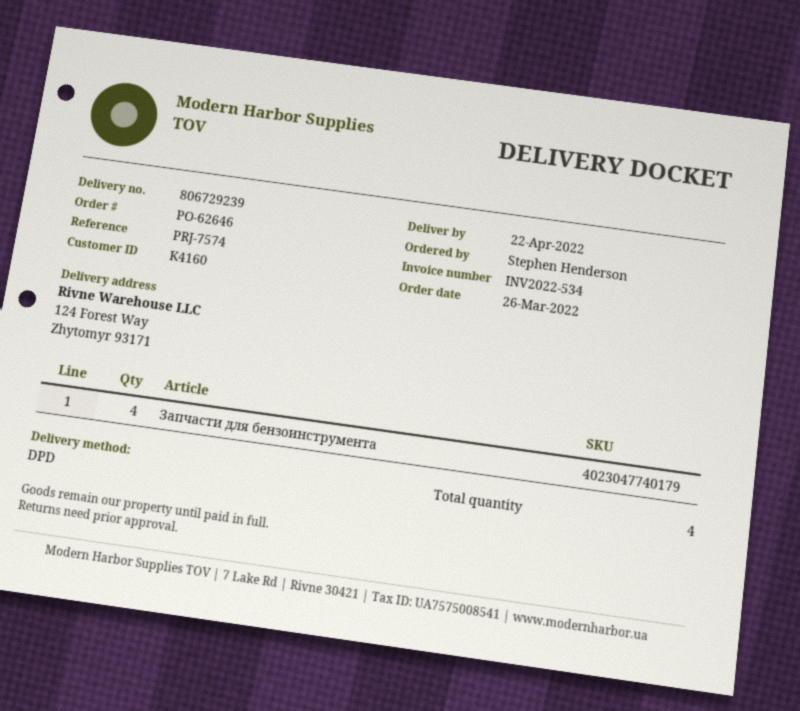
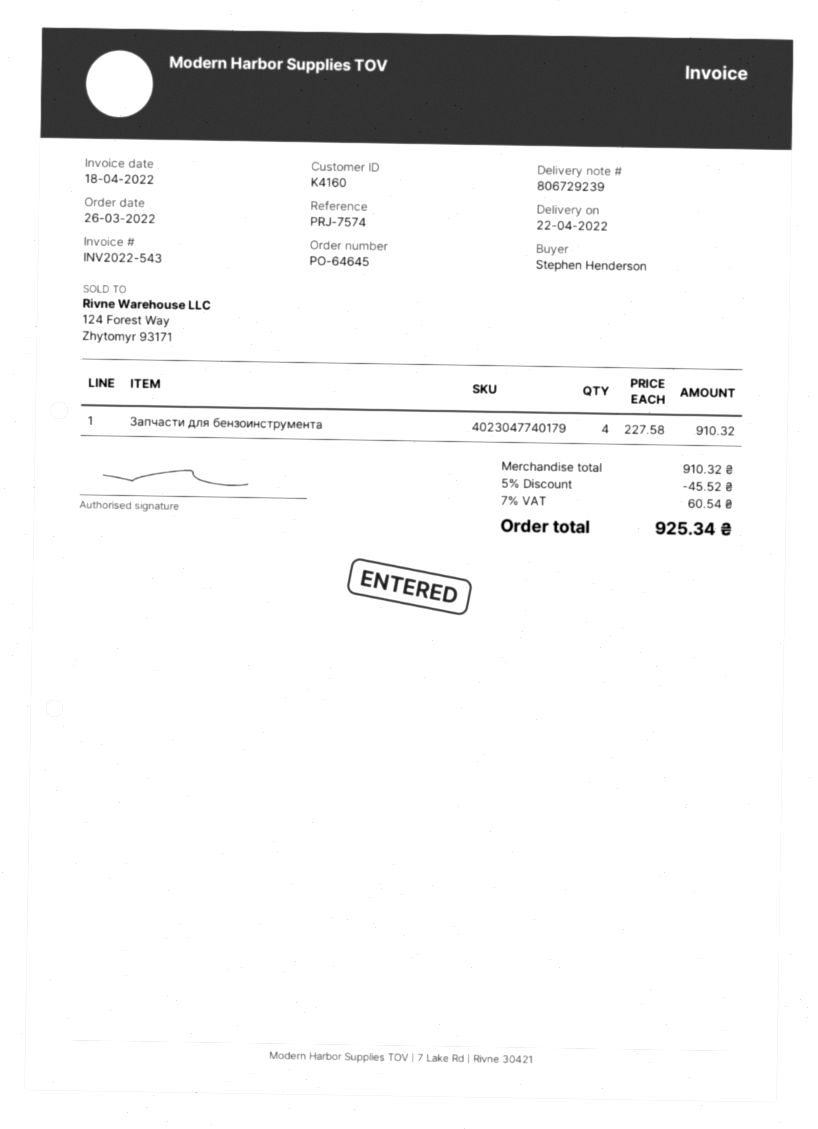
order number: PO-62646 -> PO-64645
invoice number: INV2022-534 -> INV2022-543

